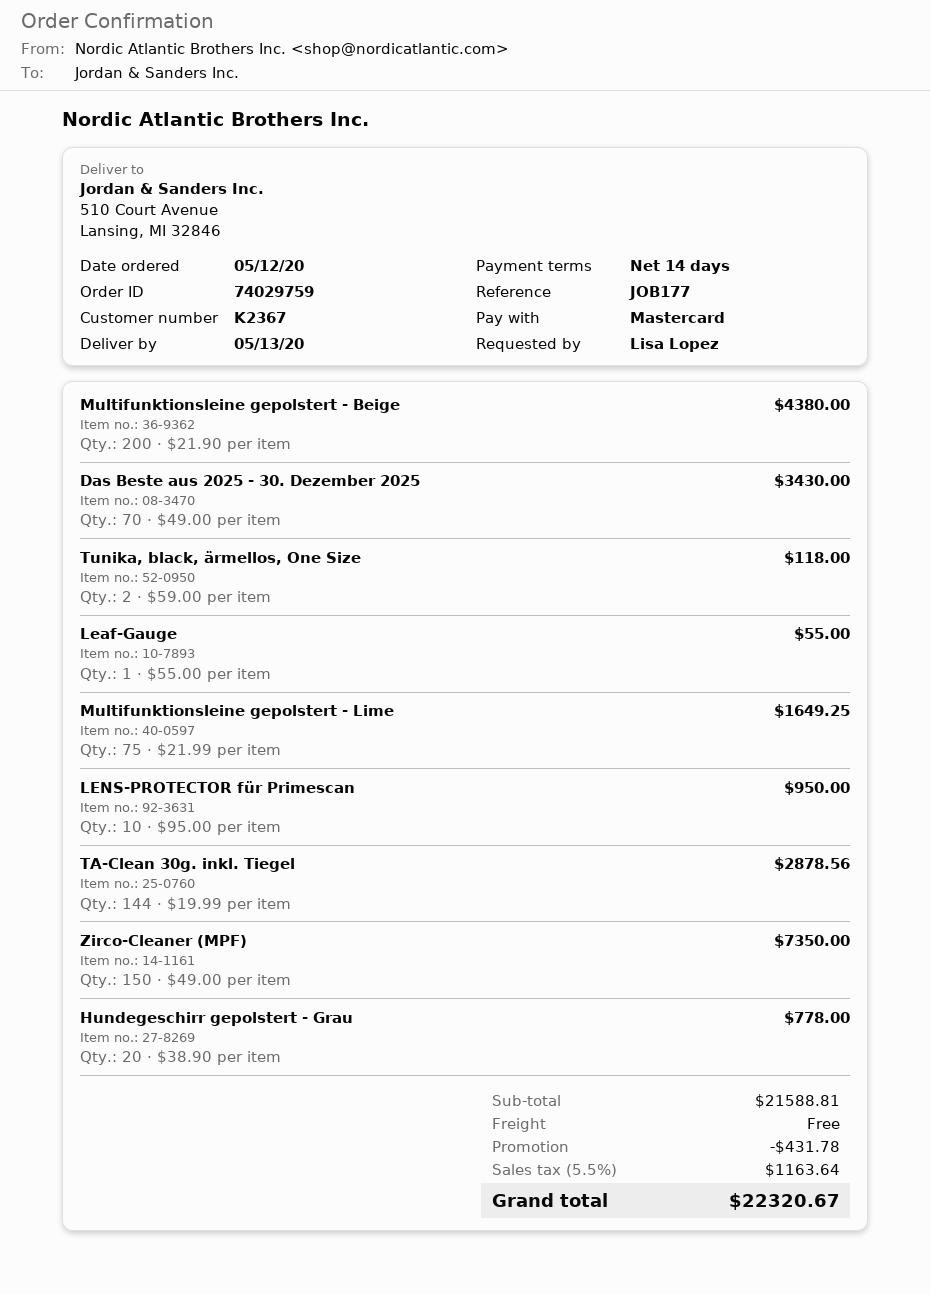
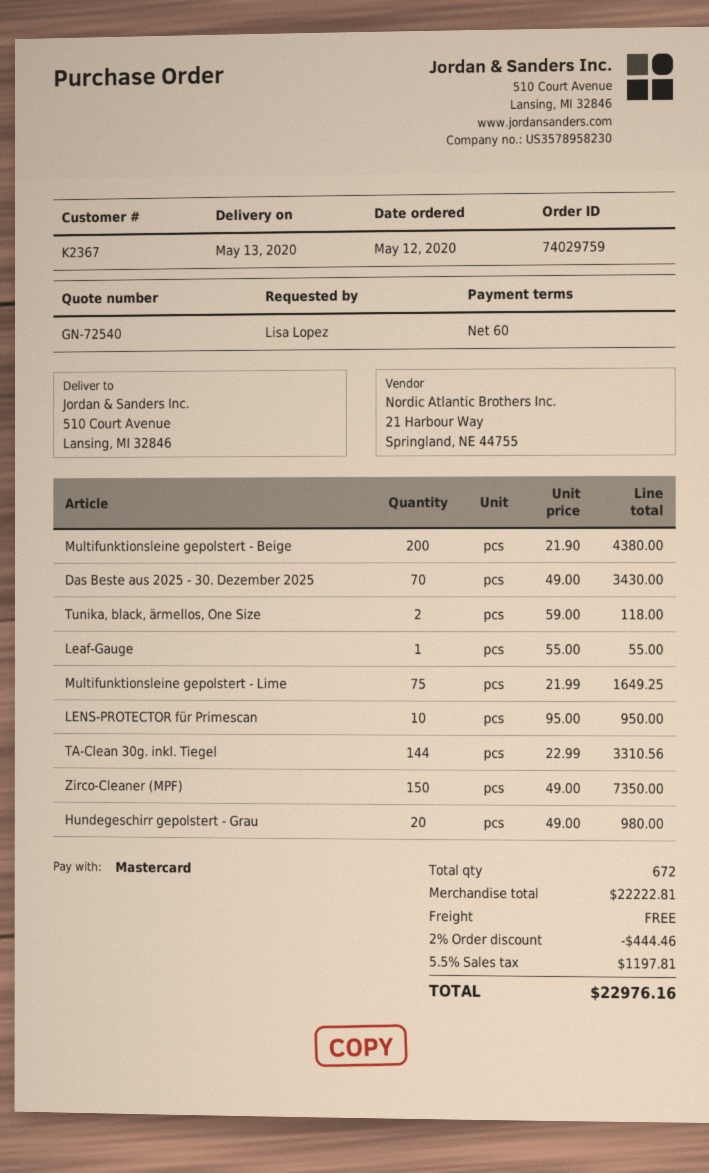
payment terms: 14 days -> 60 days
TA-Clean 30g. inkl. Tiegel: 144 x 19.99 = 2878.56 -> 144 x 22.99 = 3310.56
Hundegeschirr gepolstert - Grau: 20 x 38.90 = 778.00 -> 20 x 49.00 = 980.00
subtotal: 21588.81 -> 22222.81
discount: 431.78 -> 444.46
tax: 5.5% = 1163.64 -> 5.5% = 1197.81
total: 22320.67 -> 22976.16

